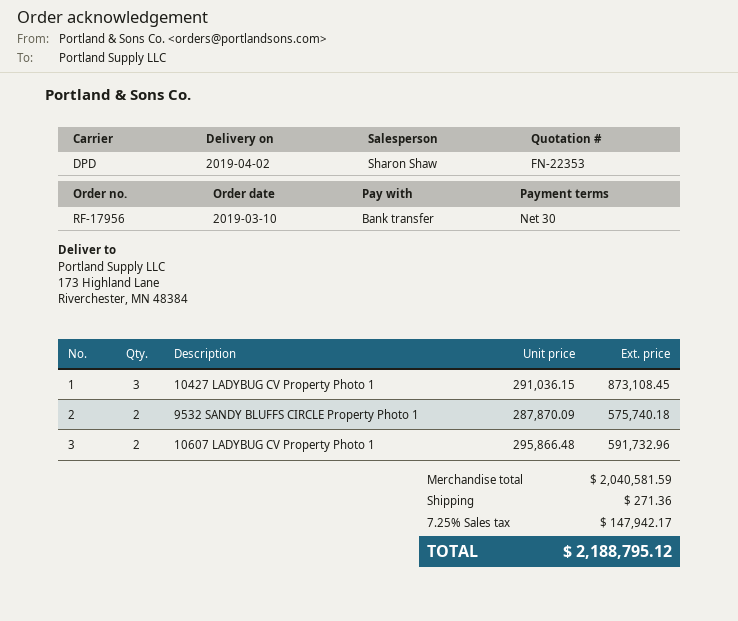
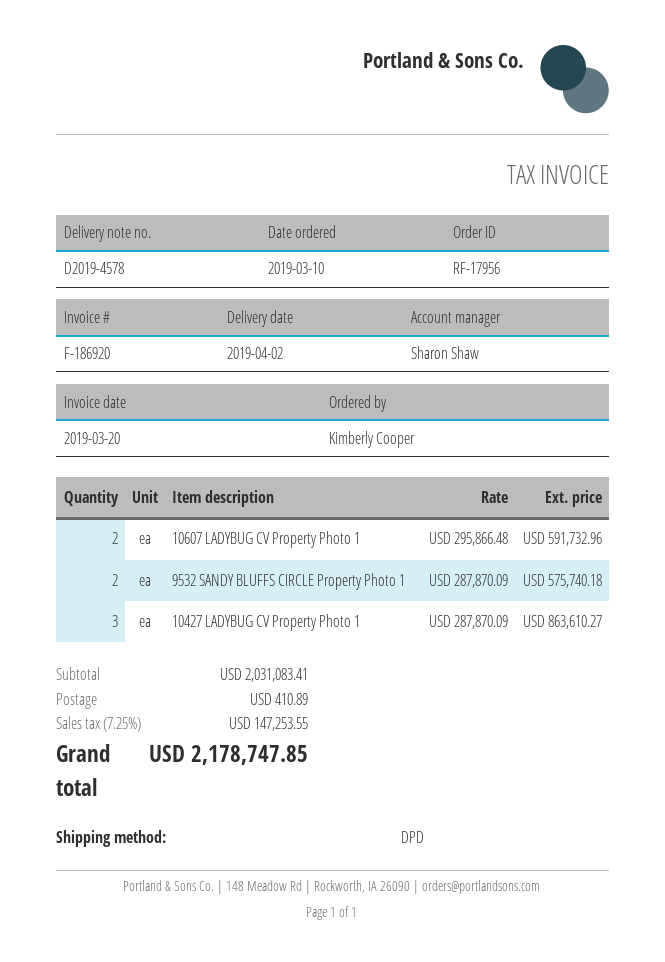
10427 LADYBUG CV Property Photo 1: 3 x 291036.15 = 873108.45 -> 3 x 287870.09 = 863610.27
subtotal: 2040581.59 -> 2031083.41
shipping: 271.36 -> 410.89
tax: 7.25% = 147942.17 -> 7.25% = 147253.55
total: 2188795.12 -> 2178747.85

